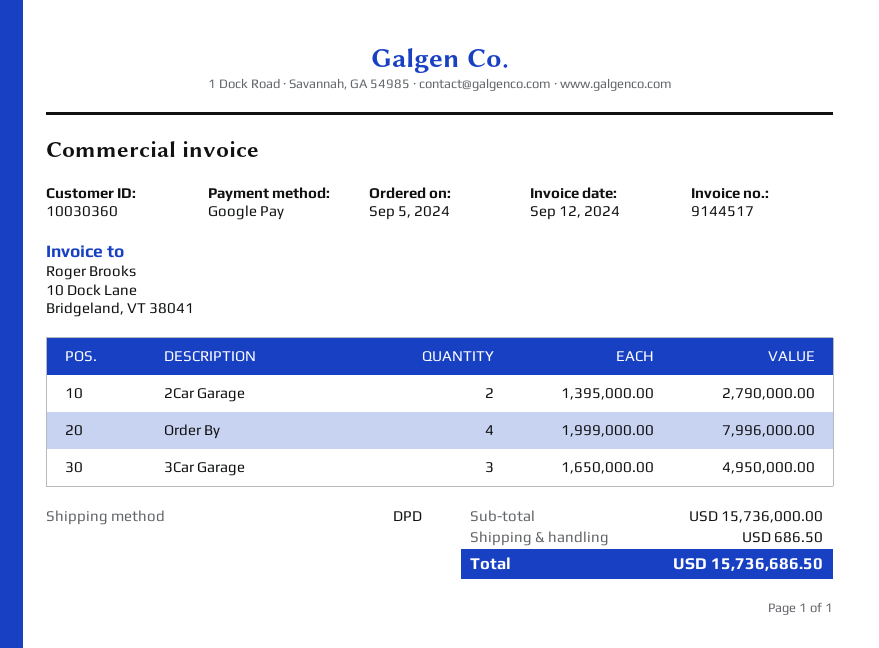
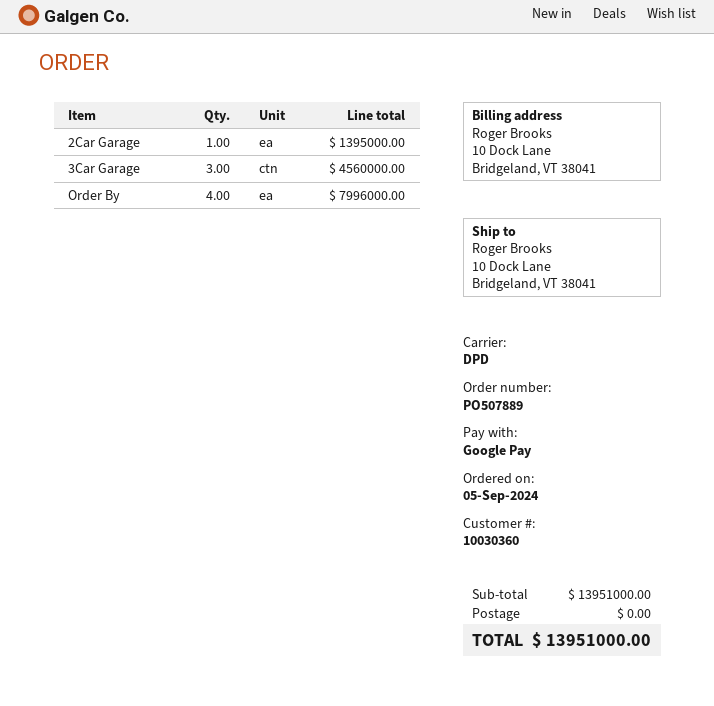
2Car Garage: 2 for 2790000.00 -> 1 for 1395000.00
3Car Garage: 3 for 4950000.00 -> 3 for 4560000.00
subtotal: 15736000.00 -> 13951000.00
shipping: 686.50 -> 0.00
total: 15736686.50 -> 13951000.00

